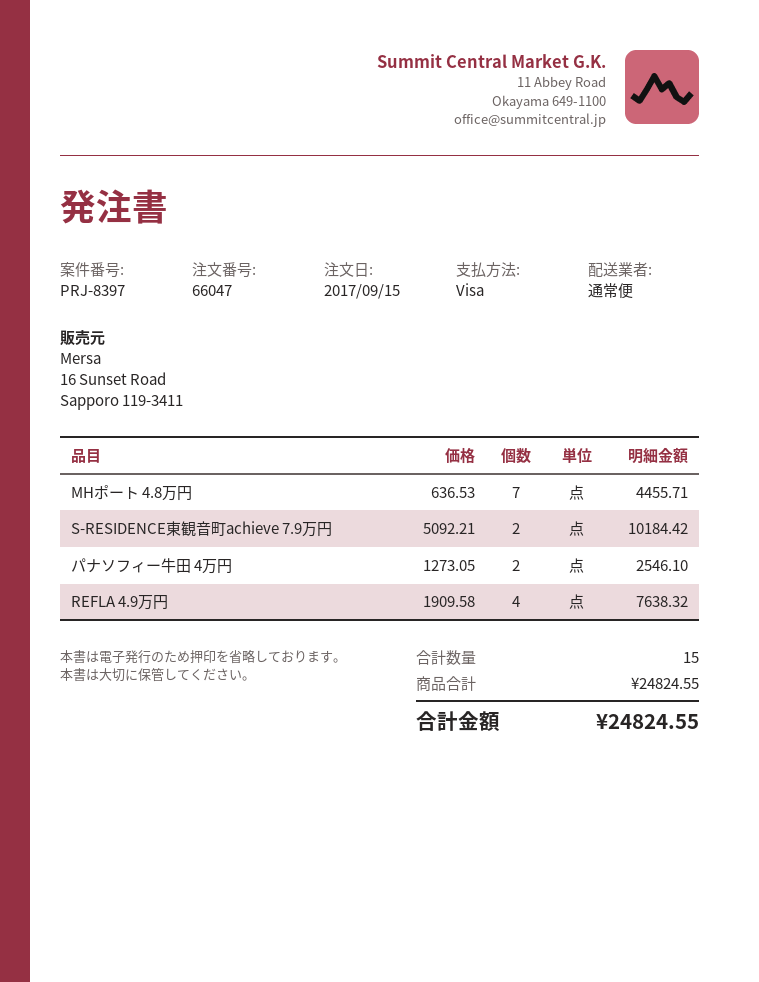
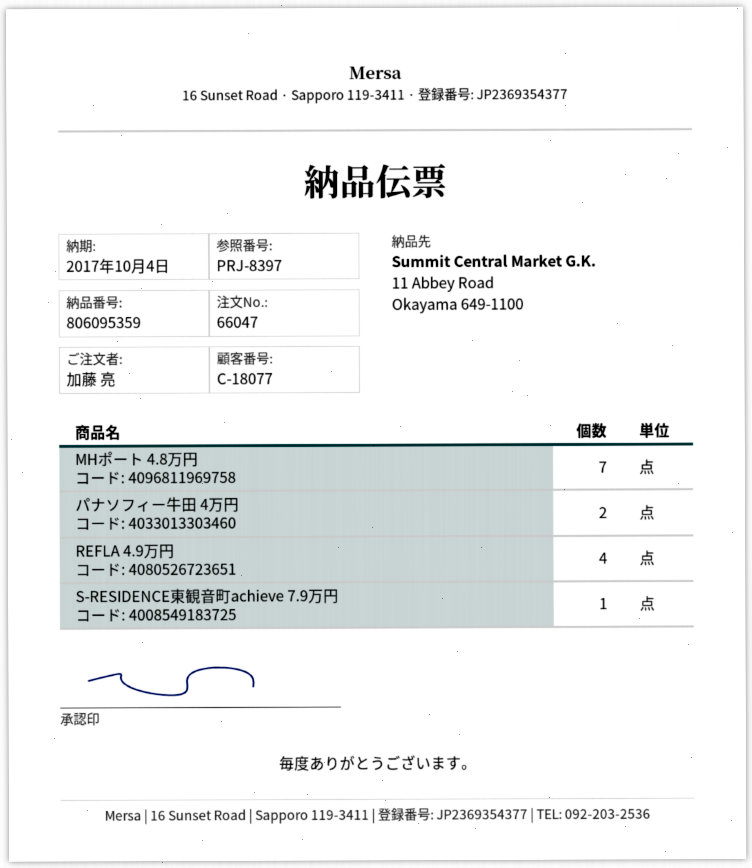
S-RESIDENCE東観音町achieve 7.9万円: 2 -> 1

